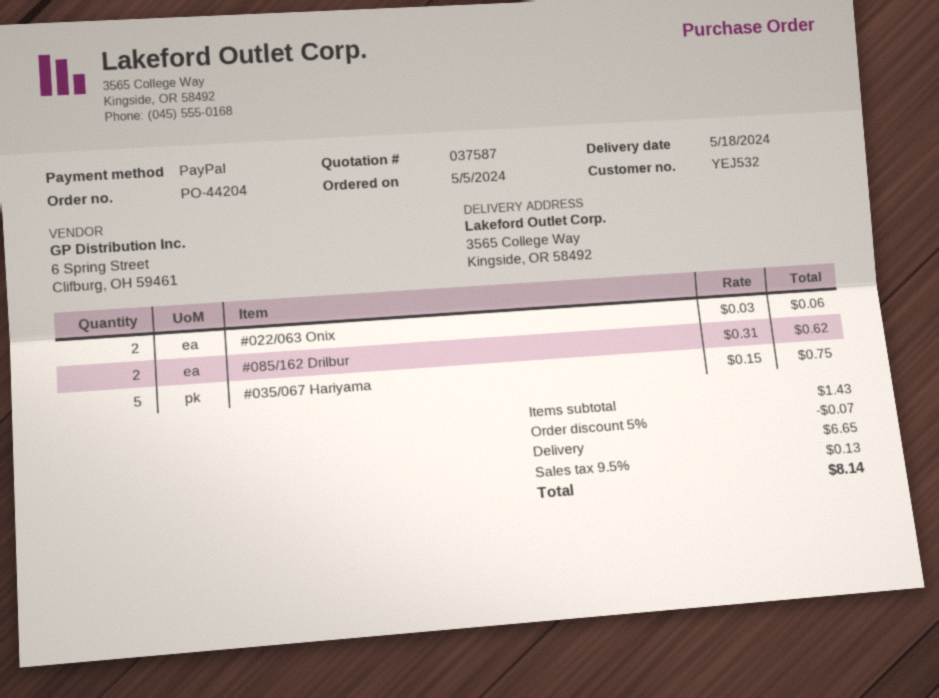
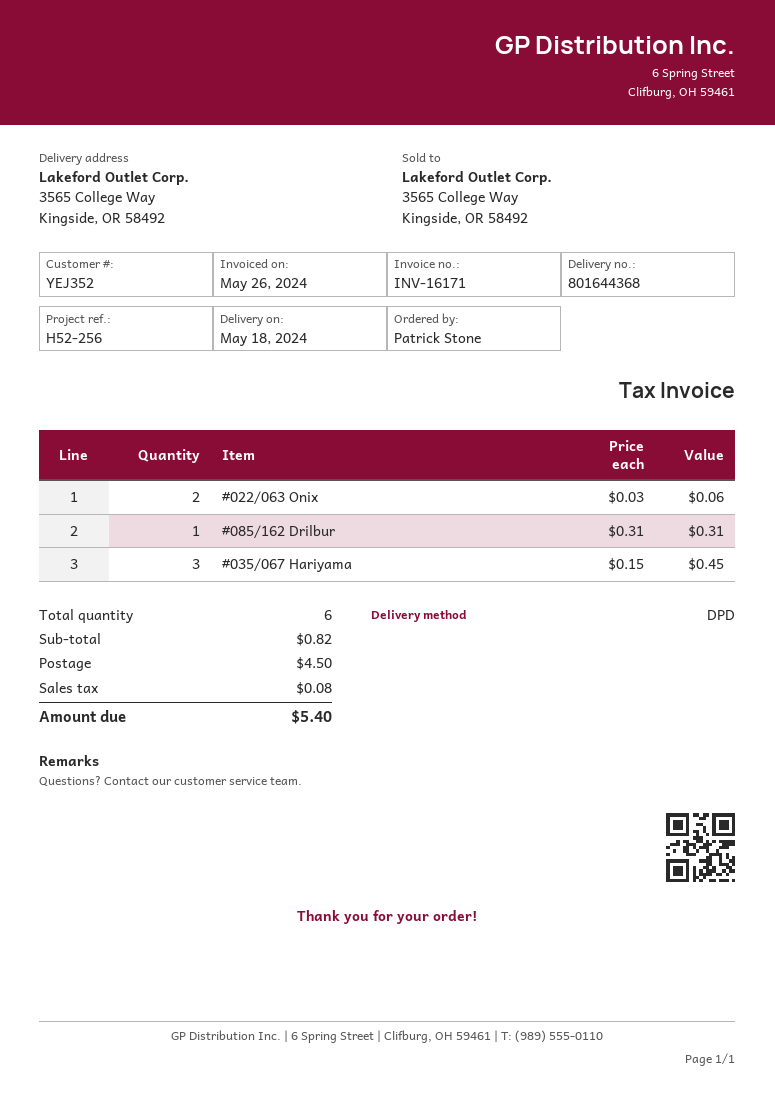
customer number: YEJ532 -> YEJ352
#085/162 Drilbur: 2 x 0.31 = 0.62 -> 1 x 0.31 = 0.31
#035/067 Hariyama: 5 x 0.15 = 0.75 -> 3 x 0.15 = 0.45
subtotal: 1.43 -> 0.82
discount: 5% = 0.07 -> none
shipping: 6.65 -> 4.50
tax: 0.13 -> 0.08
total: 8.14 -> 5.40

